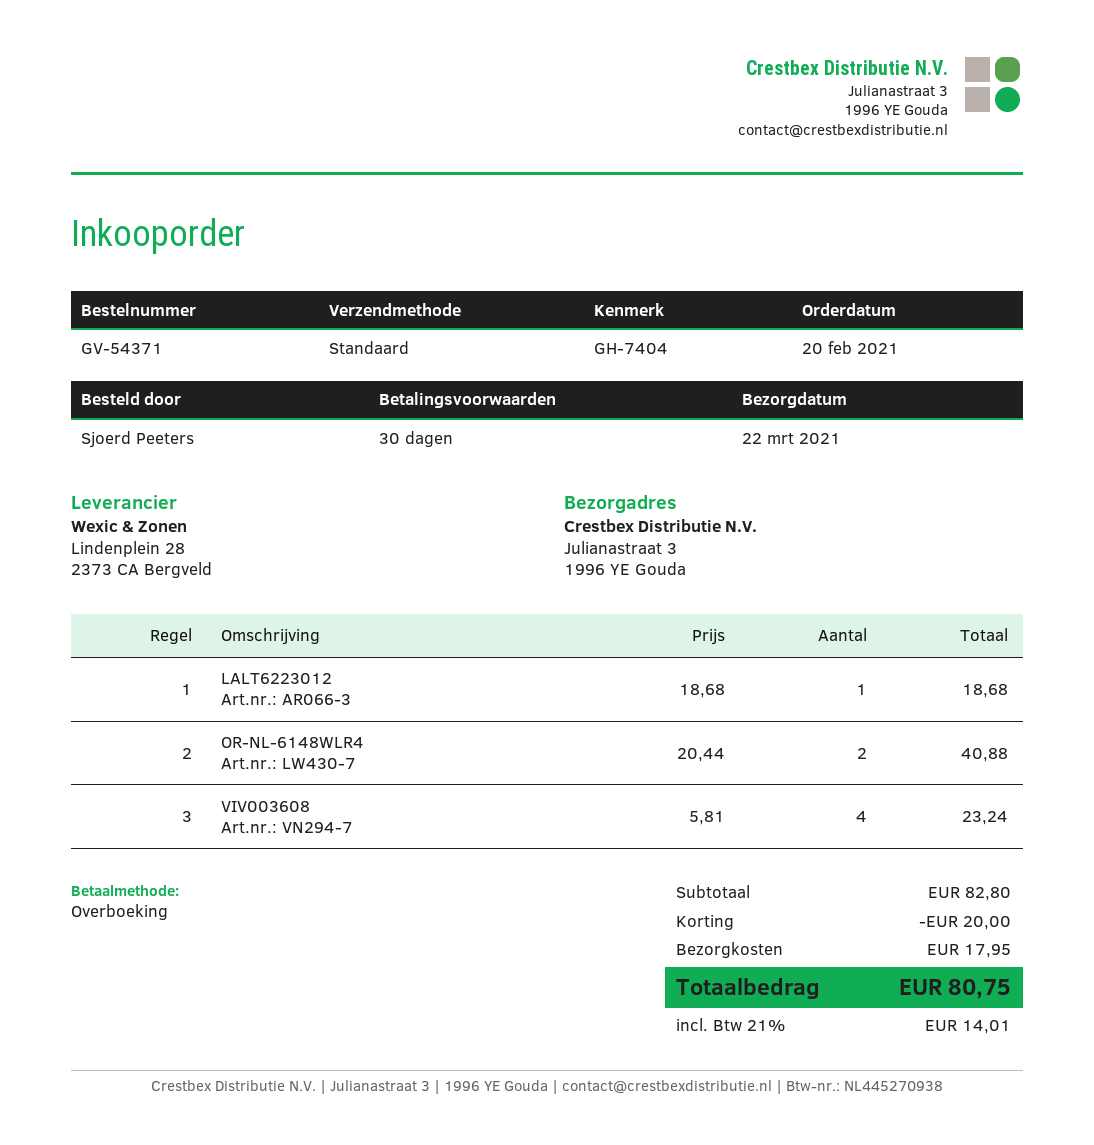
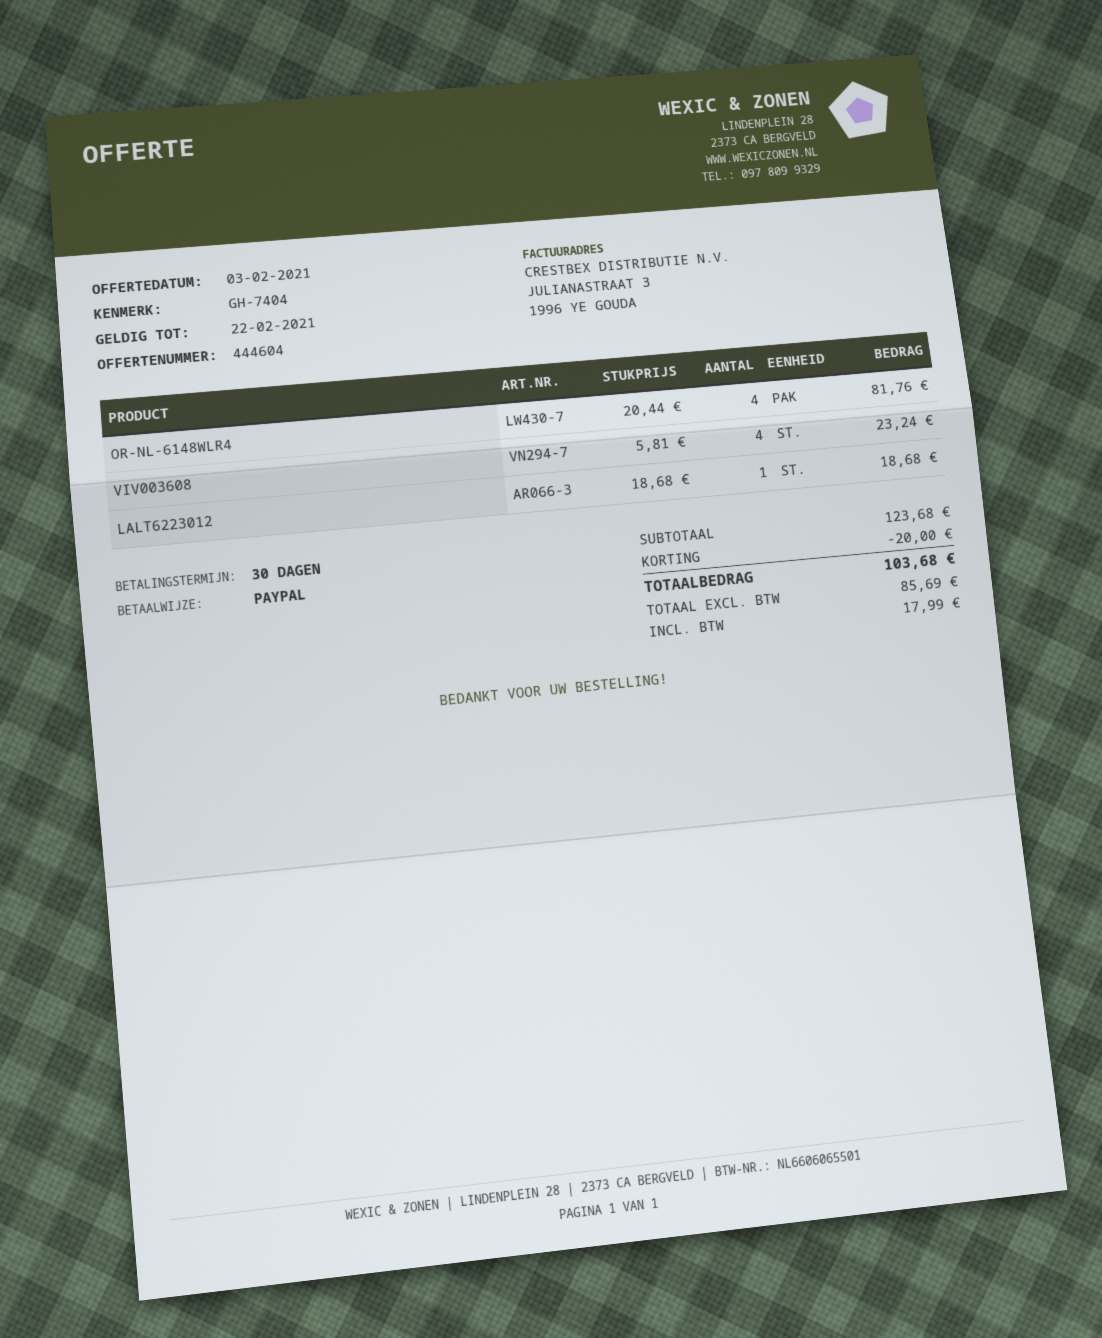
payment method: bank transfer -> PayPal
OR-NL-6148WLR4: 2 x 20.44 = 40.88 -> 4 x 20.44 = 81.76
subtotal: 82.80 -> 123.68
shipping: 17.95 -> none
tax: 14.01 -> 17.99
total: 80.75 -> 103.68

